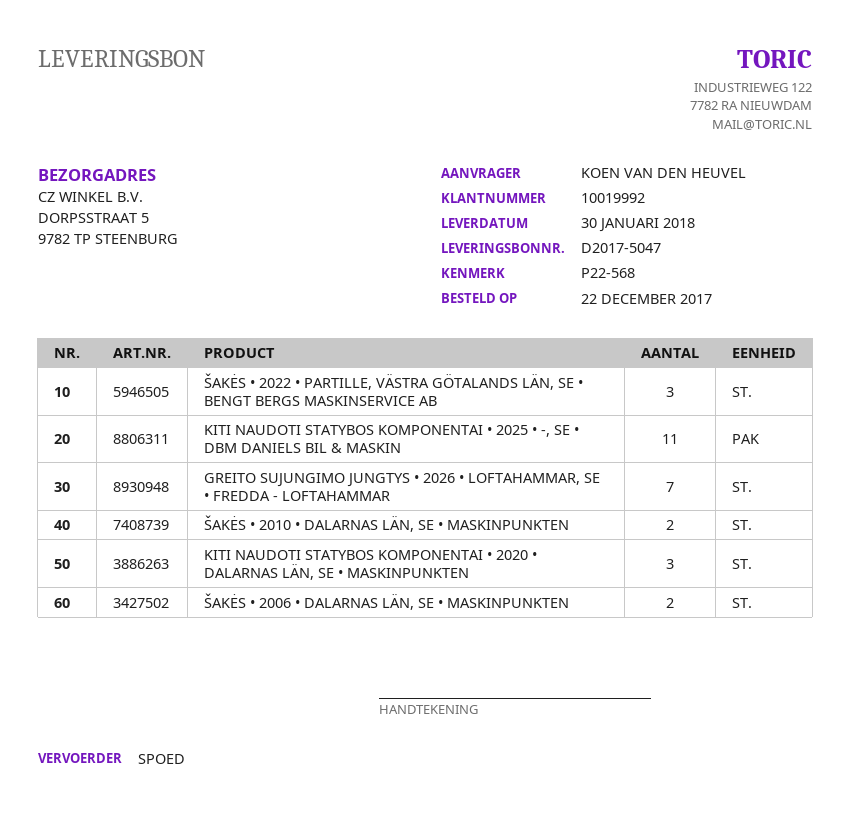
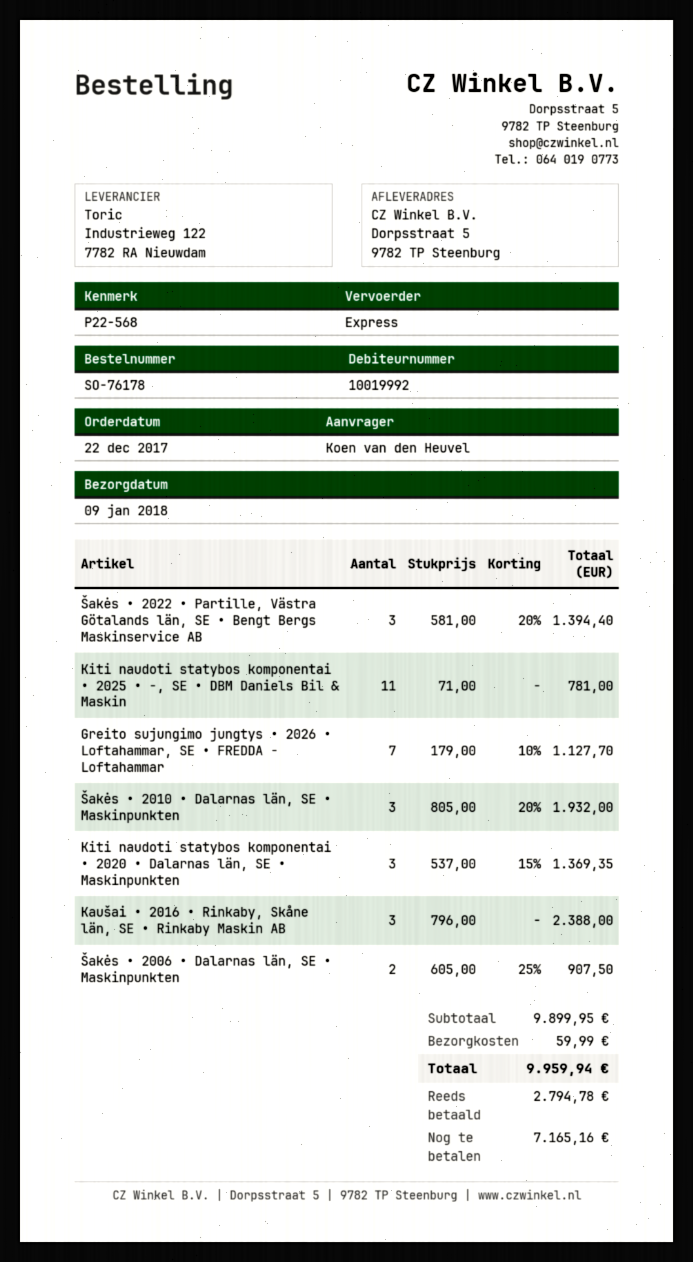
delivery date: 2018-01-30 -> 2018-01-09
ŠAKĖS • 2010 • DALARNAS LÄN, SE • MASKINPUNKTEN: 2 -> 3
Kaušai • 2016 • Rinkaby, Skåne län, SE • Rinkaby Maskin AB: none -> 3

